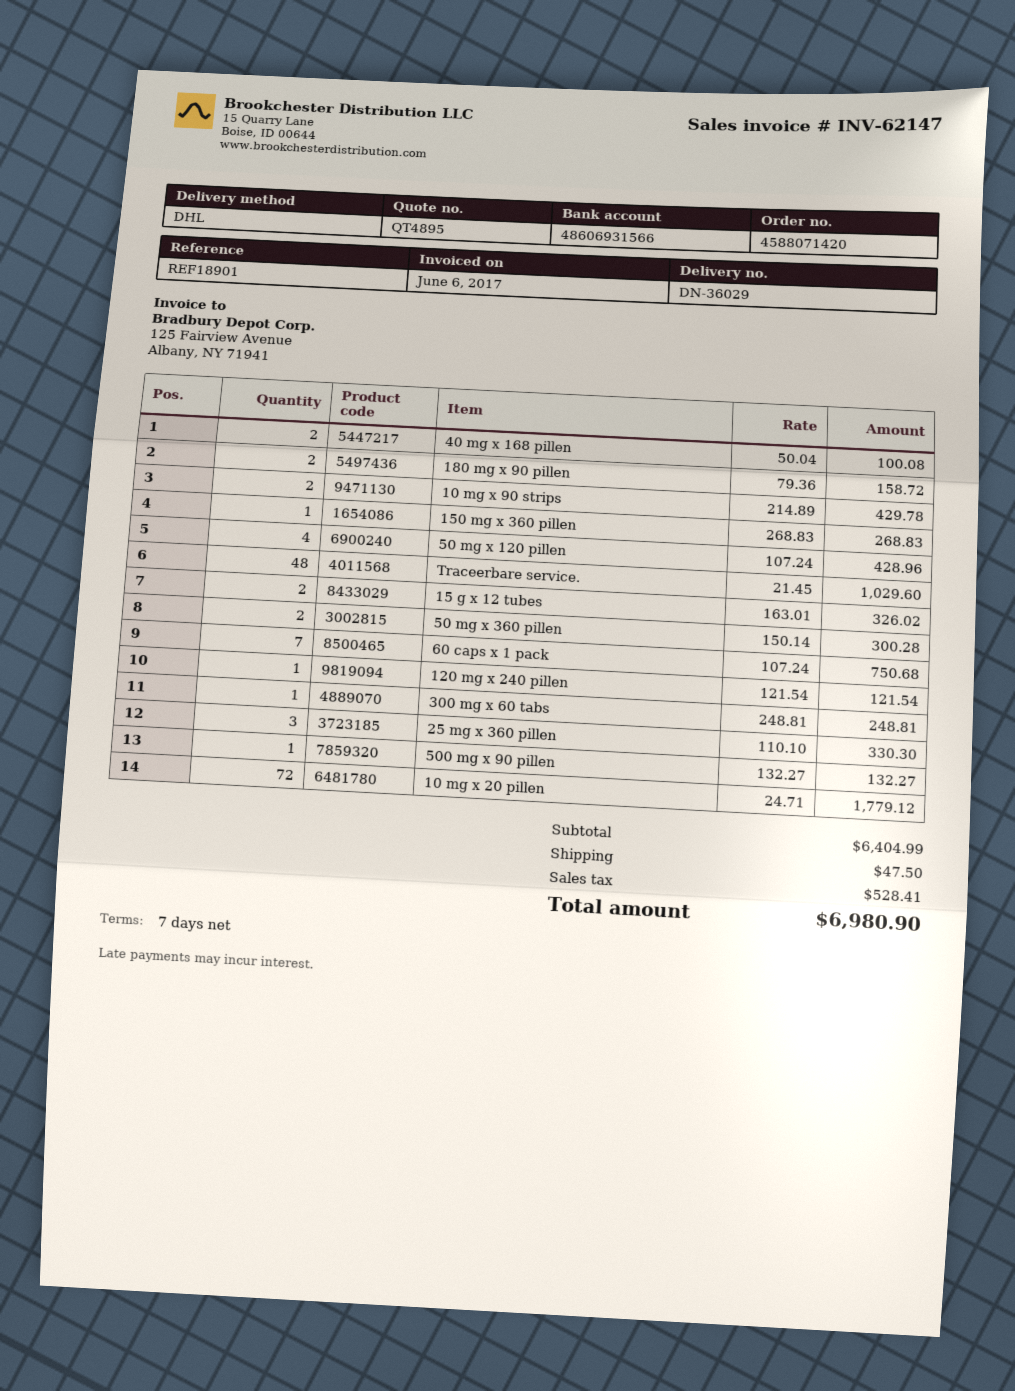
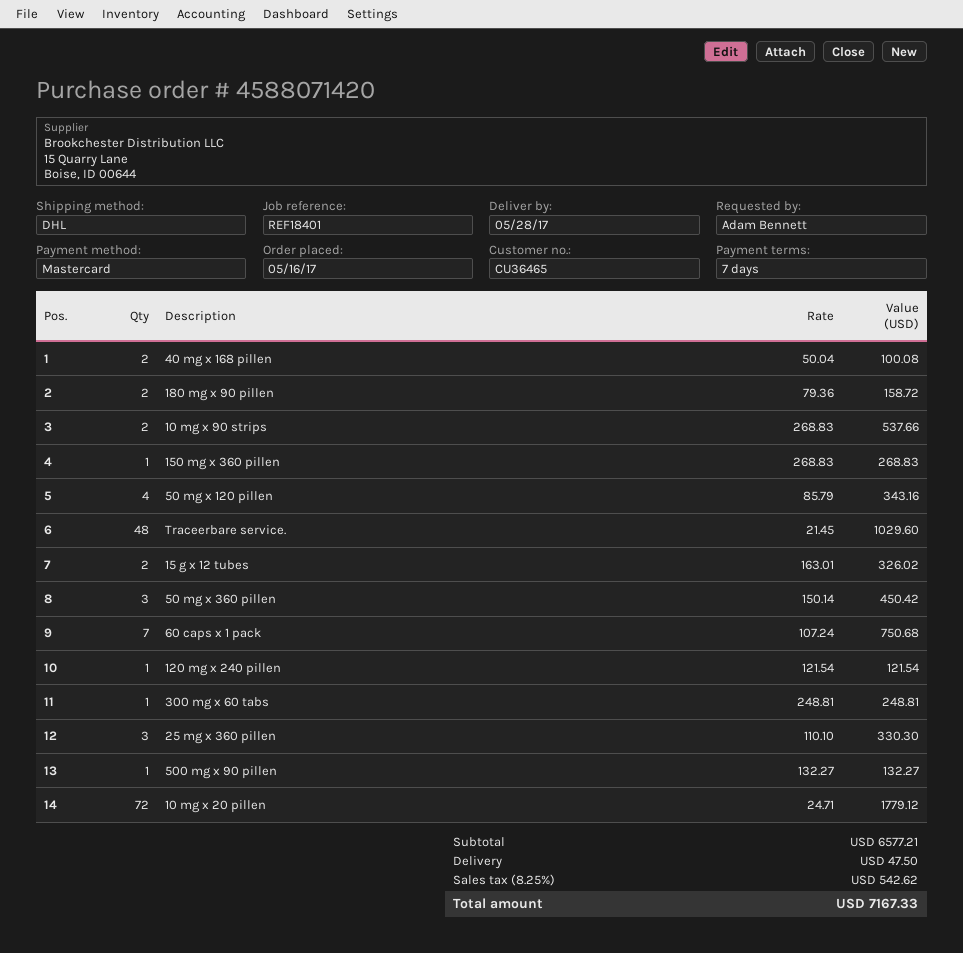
reference: REF18901 -> REF18401
10 mg x 90 strips: 2 x 214.89 = 429.78 -> 2 x 268.83 = 537.66
50 mg x 120 pillen: 4 x 107.24 = 428.96 -> 4 x 85.79 = 343.16
50 mg x 360 pillen: 2 x 150.14 = 300.28 -> 3 x 150.14 = 450.42
subtotal: 6404.99 -> 6577.21
tax: 528.41 -> 542.62
total: 6980.90 -> 7167.33

